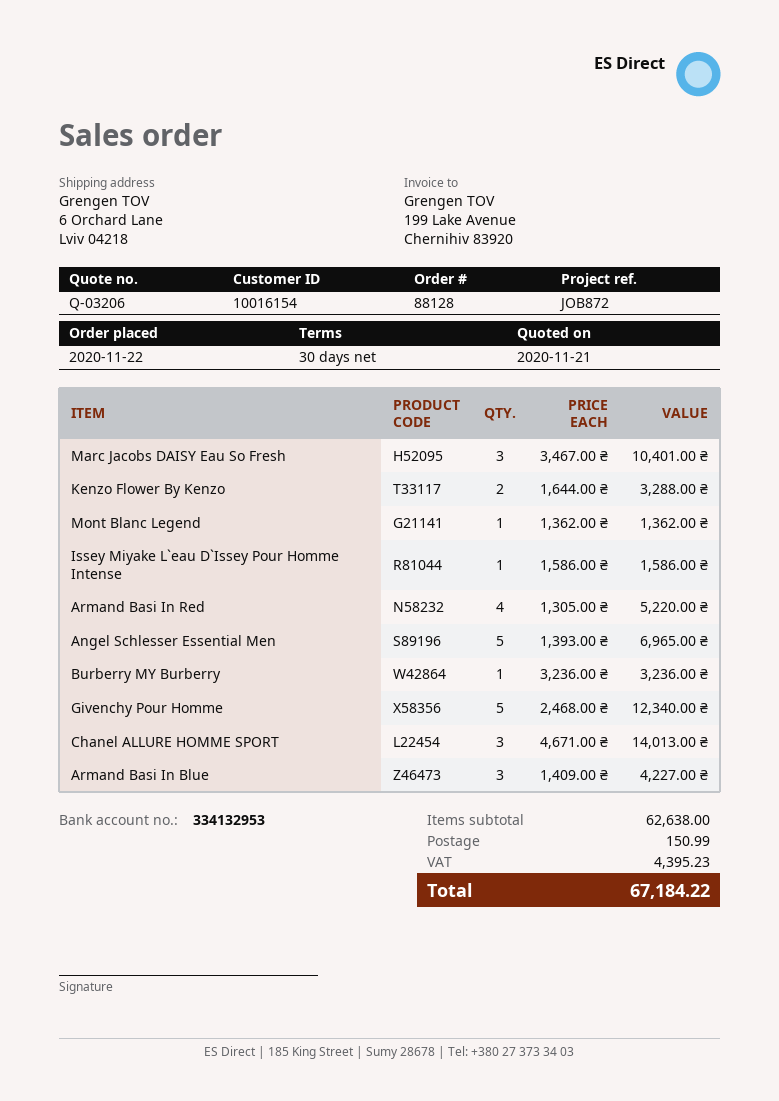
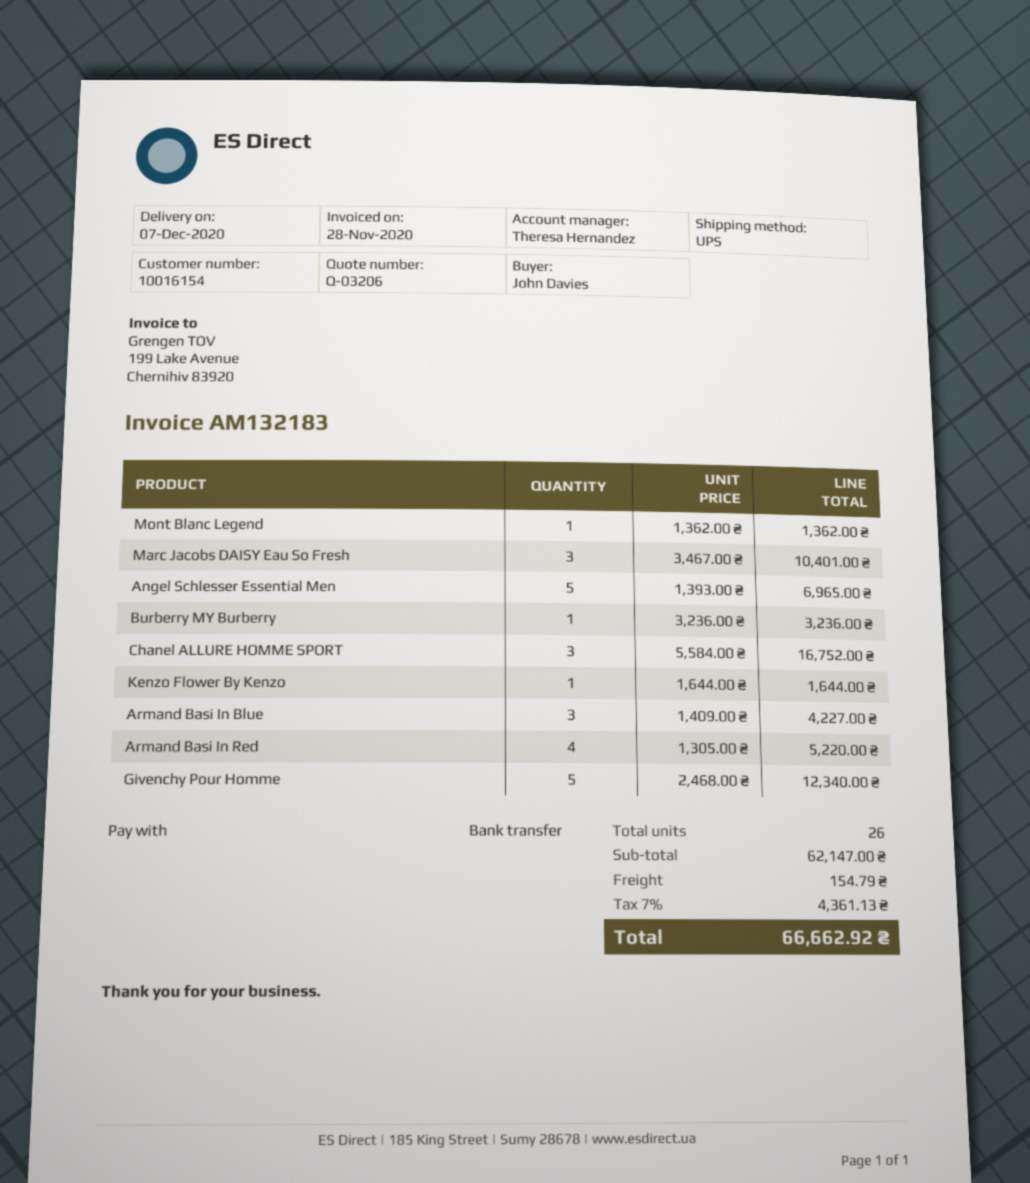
Kenzo Flower By Kenzo: 2 x 1644.00 = 3288.00 -> 1 x 1644.00 = 1644.00
Issey Miyake L`eau D`Issey Pour Homme Intense: 1 x 1586.00 = 1586.00 -> none
Chanel ALLURE HOMME SPORT: 3 x 4671.00 = 14013.00 -> 3 x 5584.00 = 16752.00
subtotal: 62638.00 -> 62147.00
shipping: 150.99 -> 154.79
tax: 4395.23 -> 4361.13
total: 67184.22 -> 66662.92

